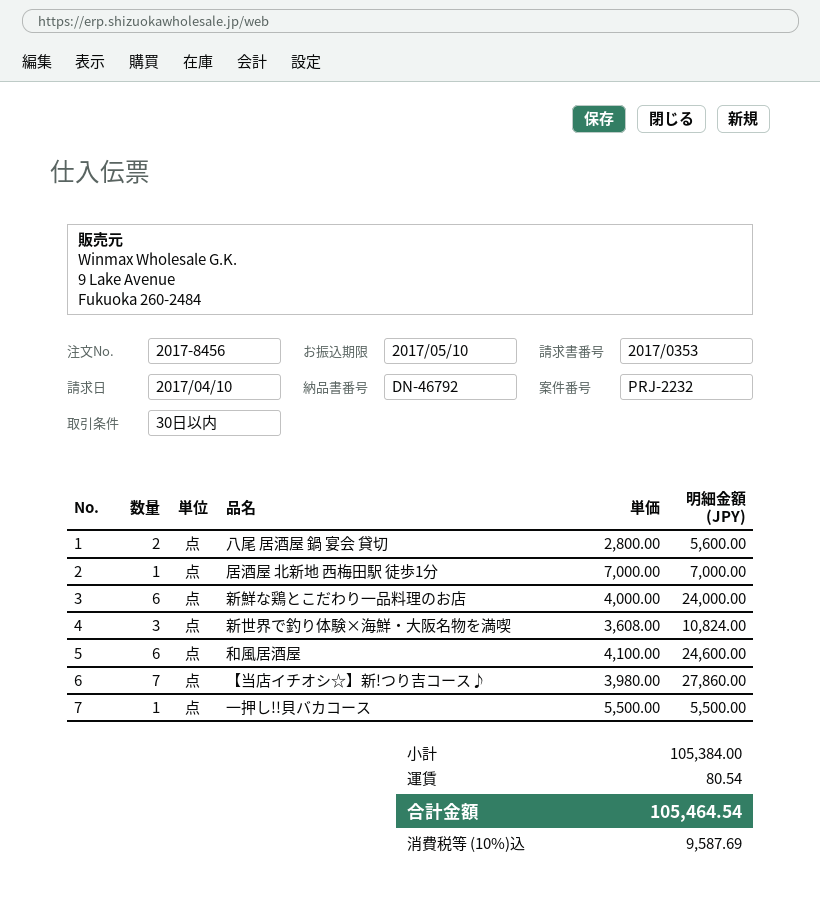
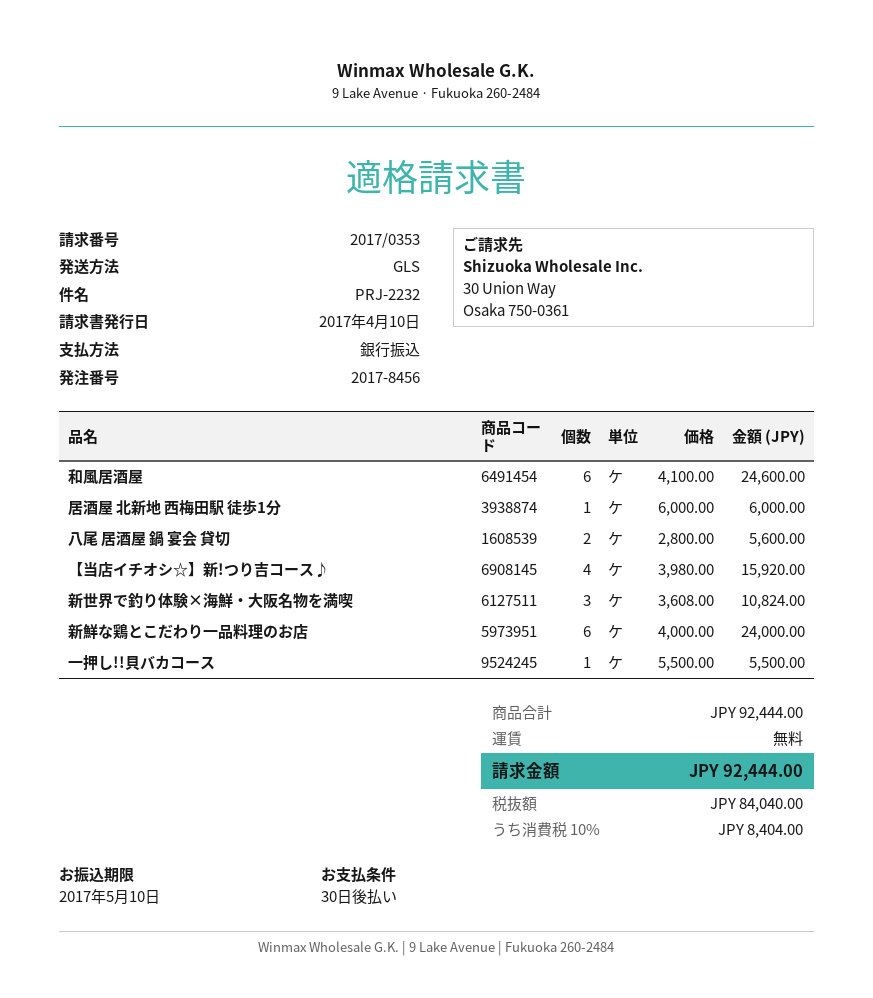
居酒屋 北新地 西梅田駅 徒歩1分: 1 x 7000.00 = 7000.00 -> 1 x 6000.00 = 6000.00
【当店イチオシ☆】新!つり吉コース♪: 7 x 3980.00 = 27860.00 -> 4 x 3980.00 = 15920.00
subtotal: 105384.00 -> 92444.00
shipping: 80.54 -> 0.00
tax: 10% = 9587.69 -> 10% = 8404.00
total: 105464.54 -> 92444.00

